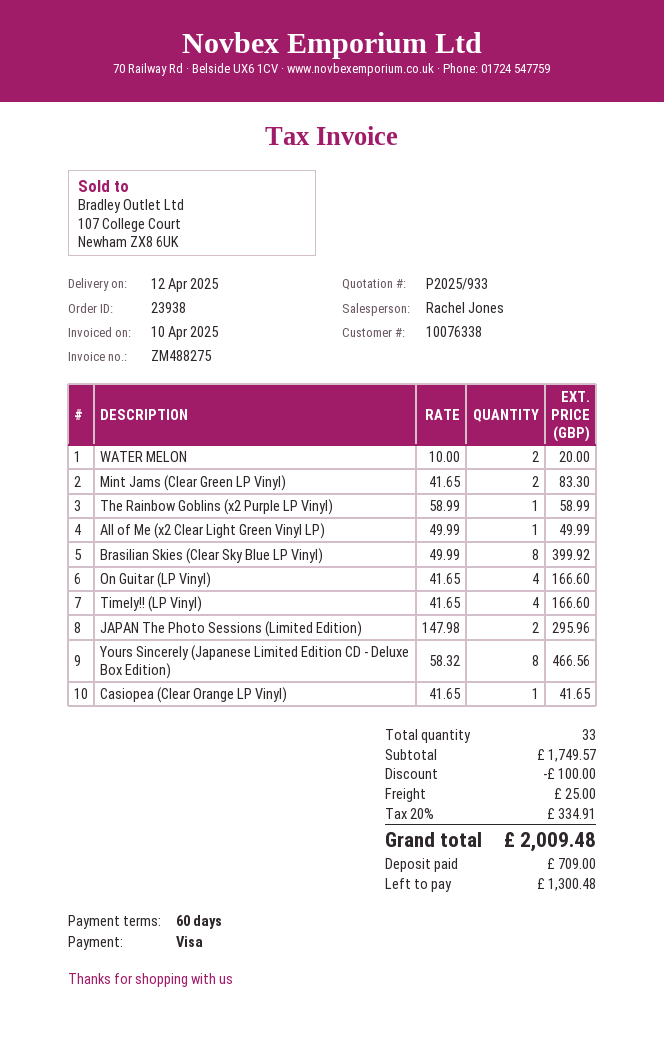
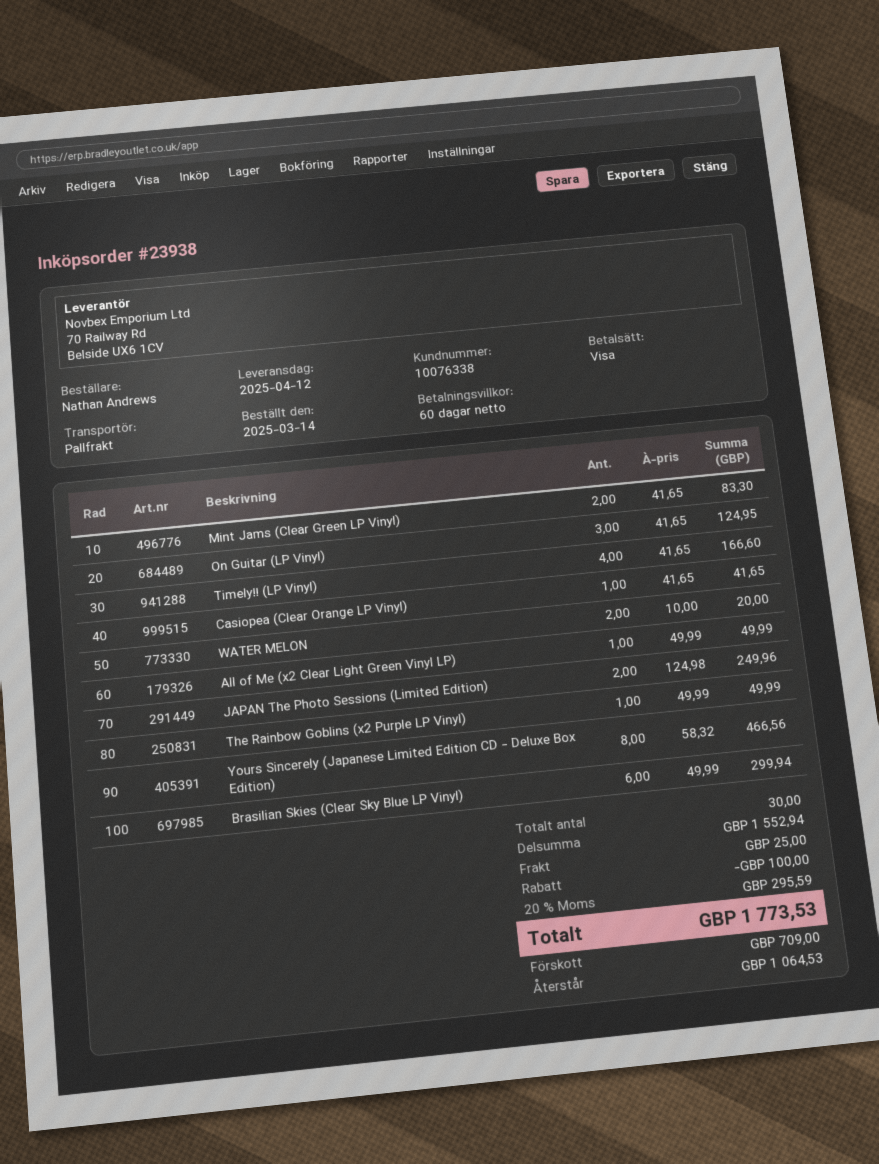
The Rainbow Goblins (x2 Purple LP Vinyl): 1 x 58.99 = 58.99 -> 1 x 49.99 = 49.99
Brasilian Skies (Clear Sky Blue LP Vinyl): 8 x 49.99 = 399.92 -> 6 x 49.99 = 299.94
On Guitar (LP Vinyl): 4 x 41.65 = 166.60 -> 3 x 41.65 = 124.95
JAPAN The Photo Sessions (Limited Edition): 2 x 147.98 = 295.96 -> 2 x 124.98 = 249.96
total quantity: 33 -> 30
subtotal: 1749.57 -> 1552.94
tax: 20% = 334.91 -> 20% = 295.59
total: 2009.48 -> 1773.53
balance: 1300.48 -> 1064.53

